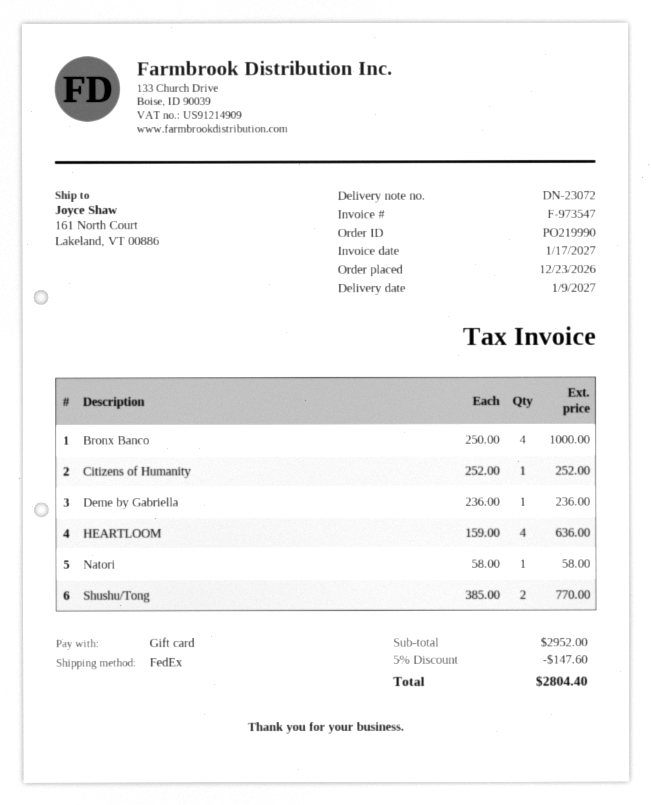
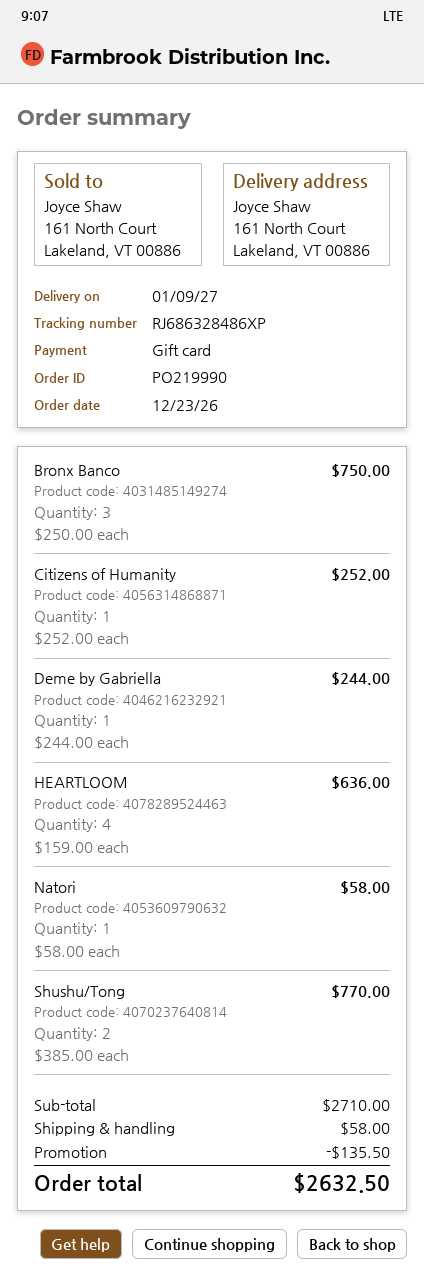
Bronx Banco: 4 x 250.00 = 1000.00 -> 3 x 250.00 = 750.00
Deme by Gabriella: 1 x 236.00 = 236.00 -> 1 x 244.00 = 244.00
subtotal: 2952.00 -> 2710.00
discount: 147.60 -> 135.50
shipping: none -> 58.00
total: 2804.40 -> 2632.50

